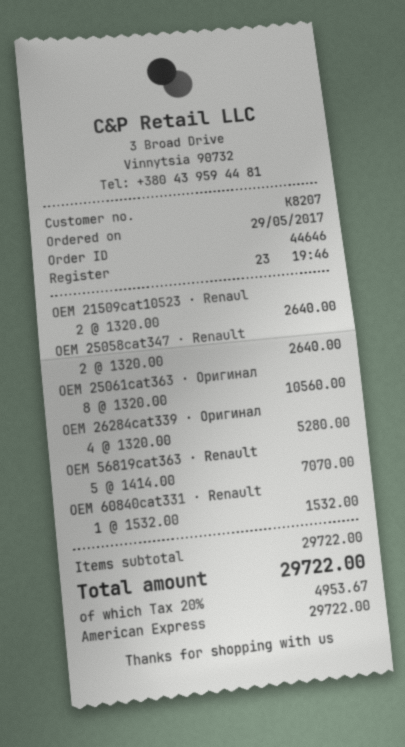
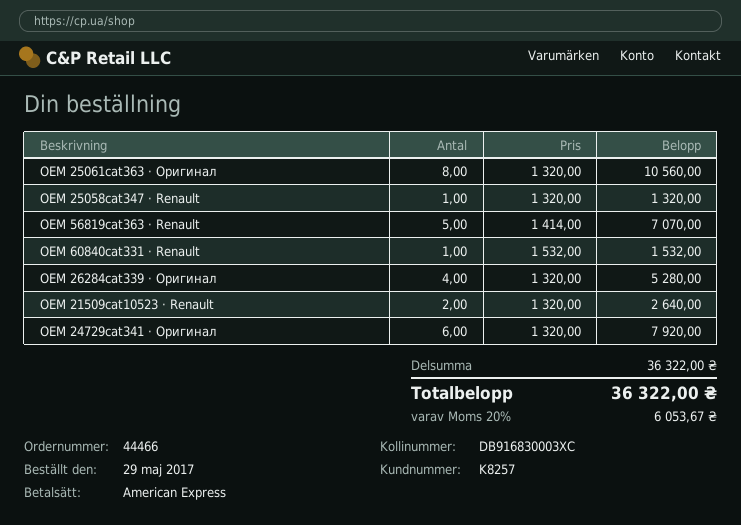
order number: 44646 -> 44466
customer number: K8207 -> K8257
OEM 25058cat347 · Renault: 2 x 1320.00 = 2640.00 -> 1 x 1320.00 = 1320.00
OEM 24729cat341 · Оригинал: none -> 6 x 1320.00 = 7920.00
subtotal: 29722.00 -> 36322.00
tax: 20% = 4953.67 -> 20% = 6053.67
total: 29722.00 -> 36322.00

